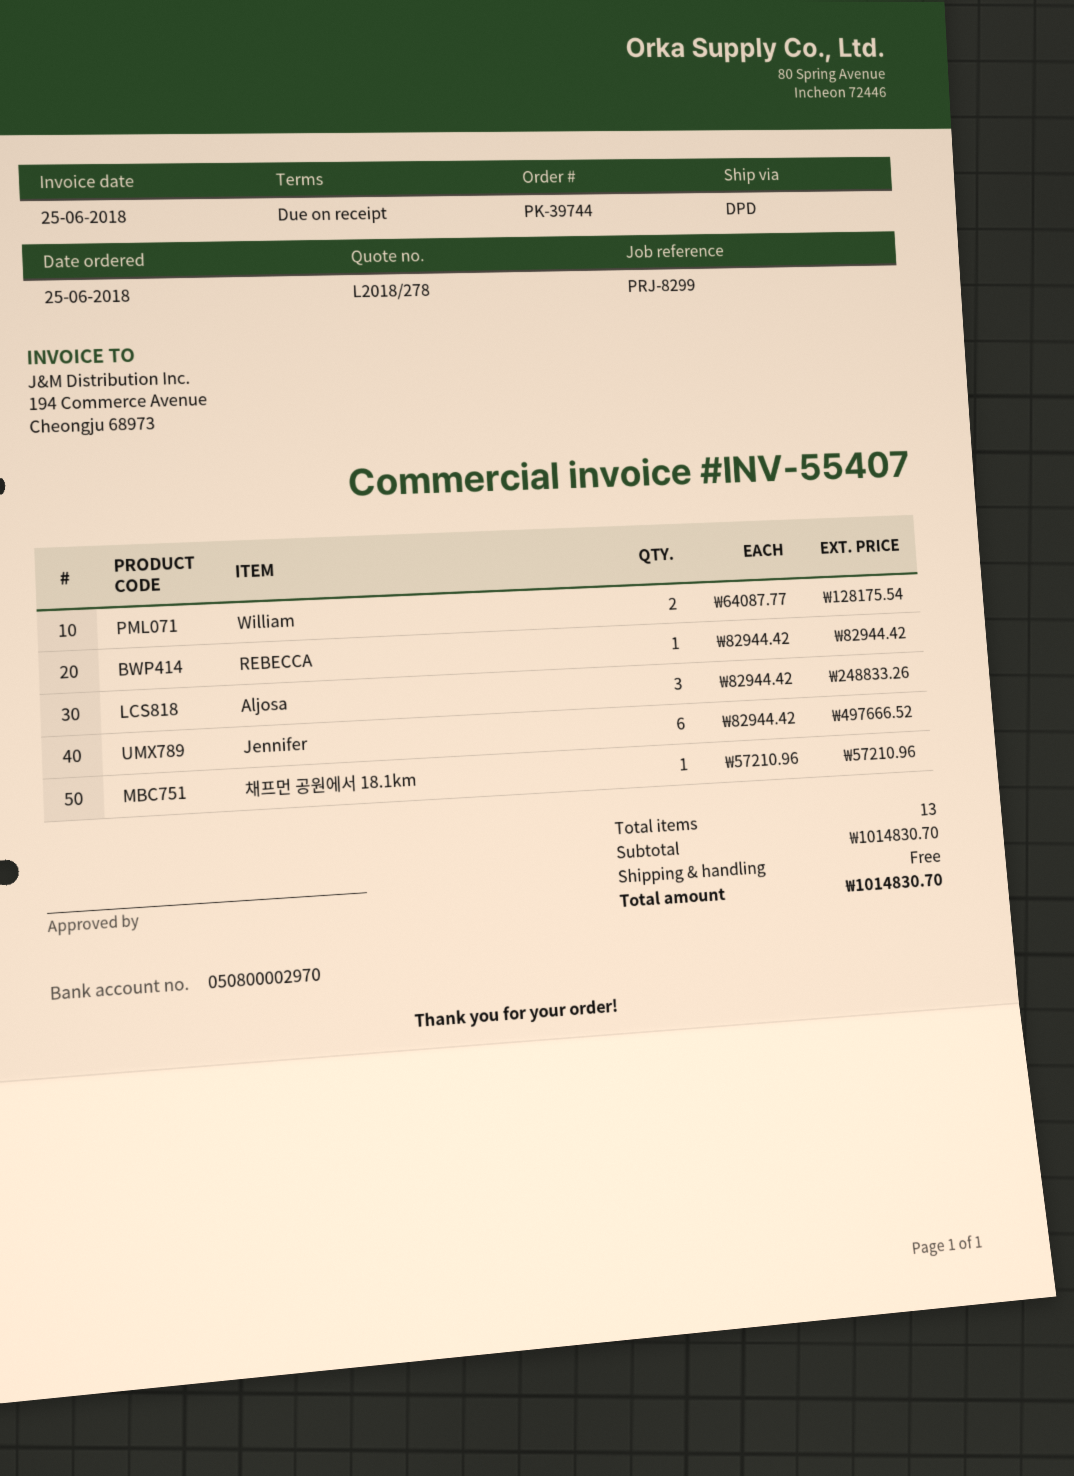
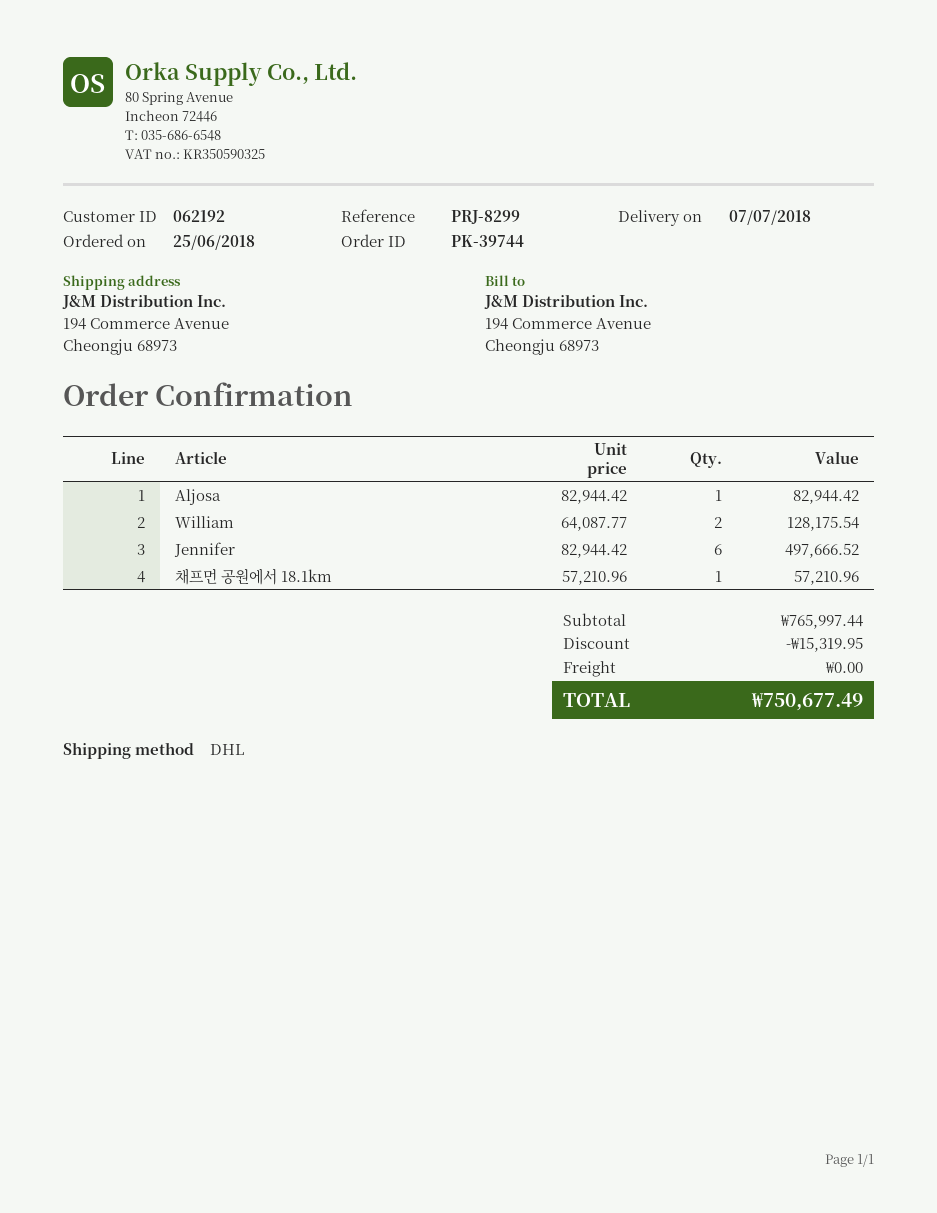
shipping method: DPD -> DHL
REBECCA: 1 x 82944.42 = 82944.42 -> none
Aljosa: 3 x 82944.42 = 248833.26 -> 1 x 82944.42 = 82944.42
subtotal: 1014830.70 -> 765997.44
discount: none -> 15319.95
total: 1014830.70 -> 750677.49

